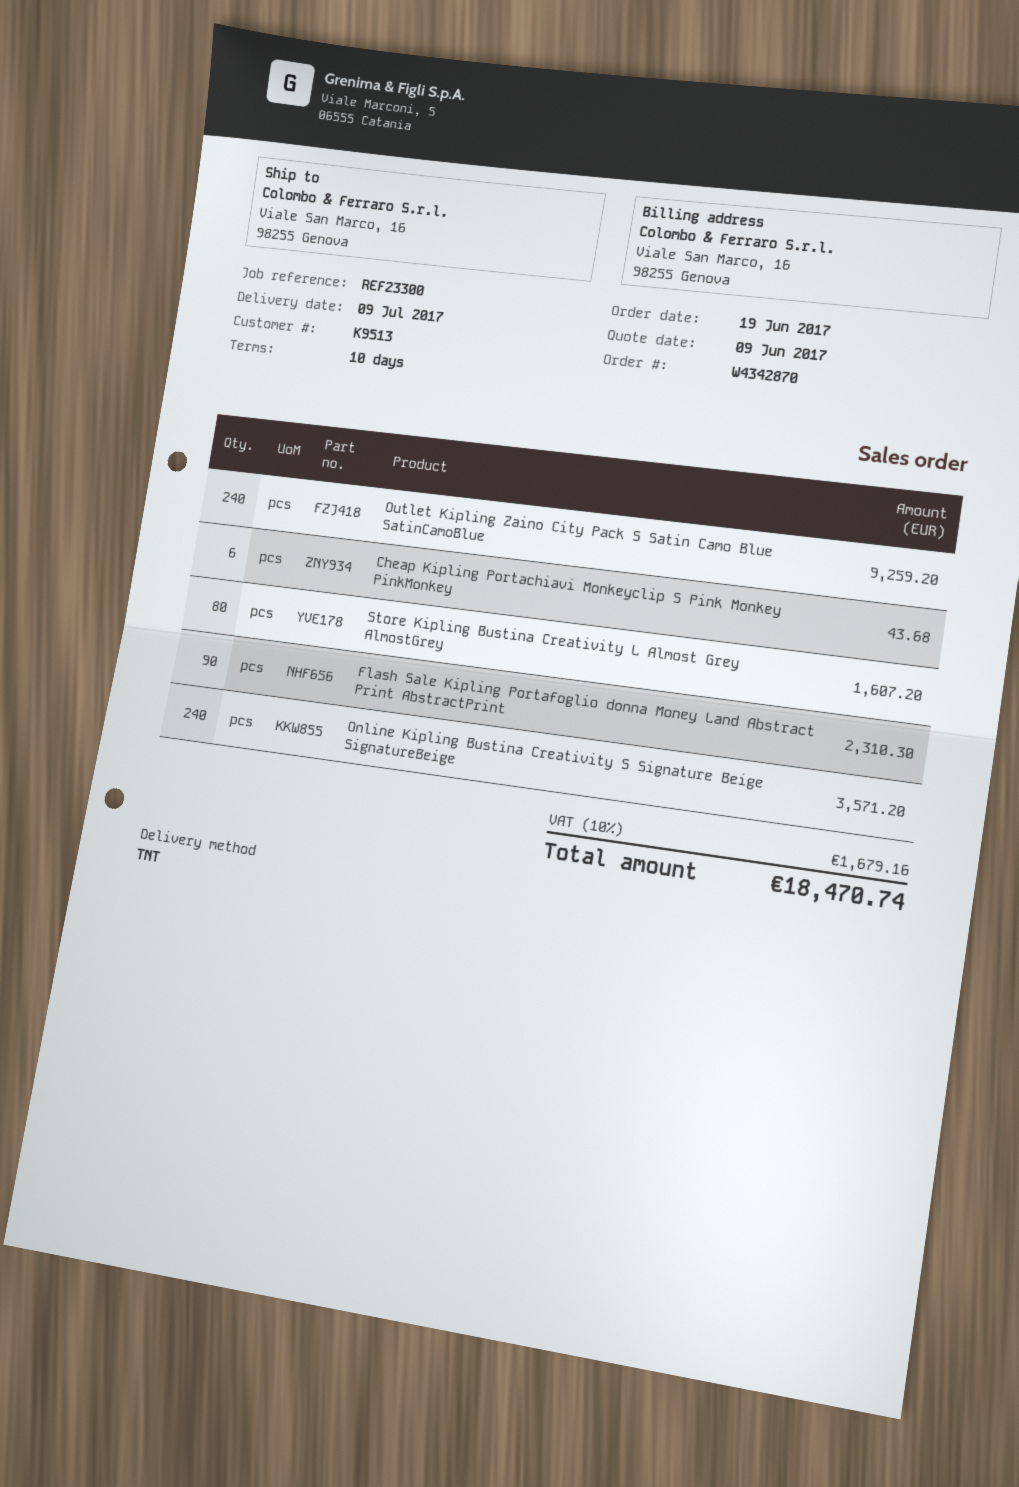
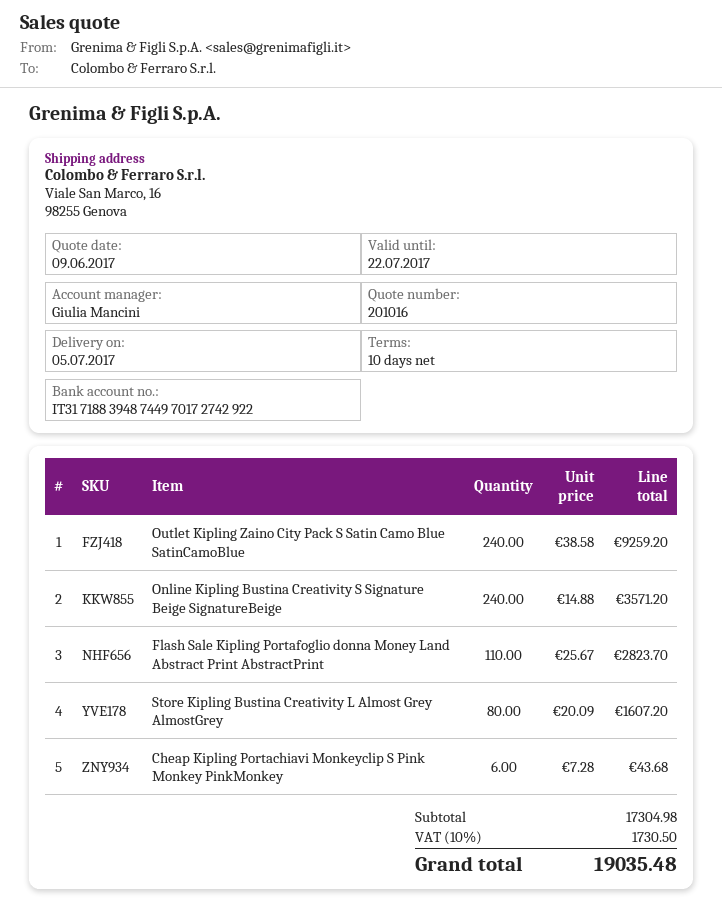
delivery date: 2017-07-09 -> 2017-07-05
Flash Sale Kipling Portafoglio donna Money Land Abstract Print AbstractPrint: 90 for 2310.30 -> 110 for 2823.70
tax: 10% = 1679.16 -> 10% = 1730.50
total: 18470.74 -> 19035.48

